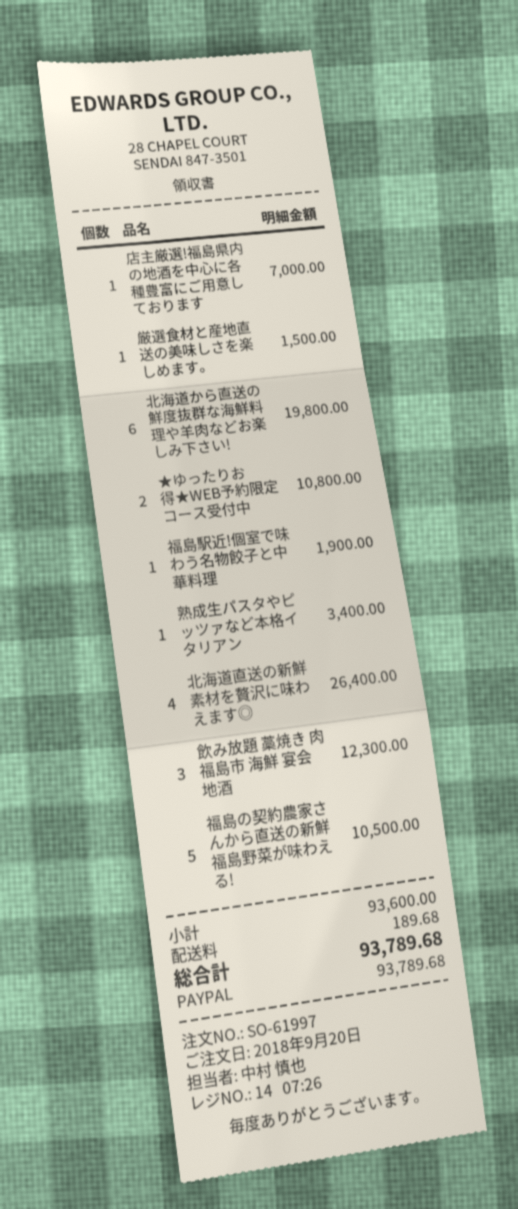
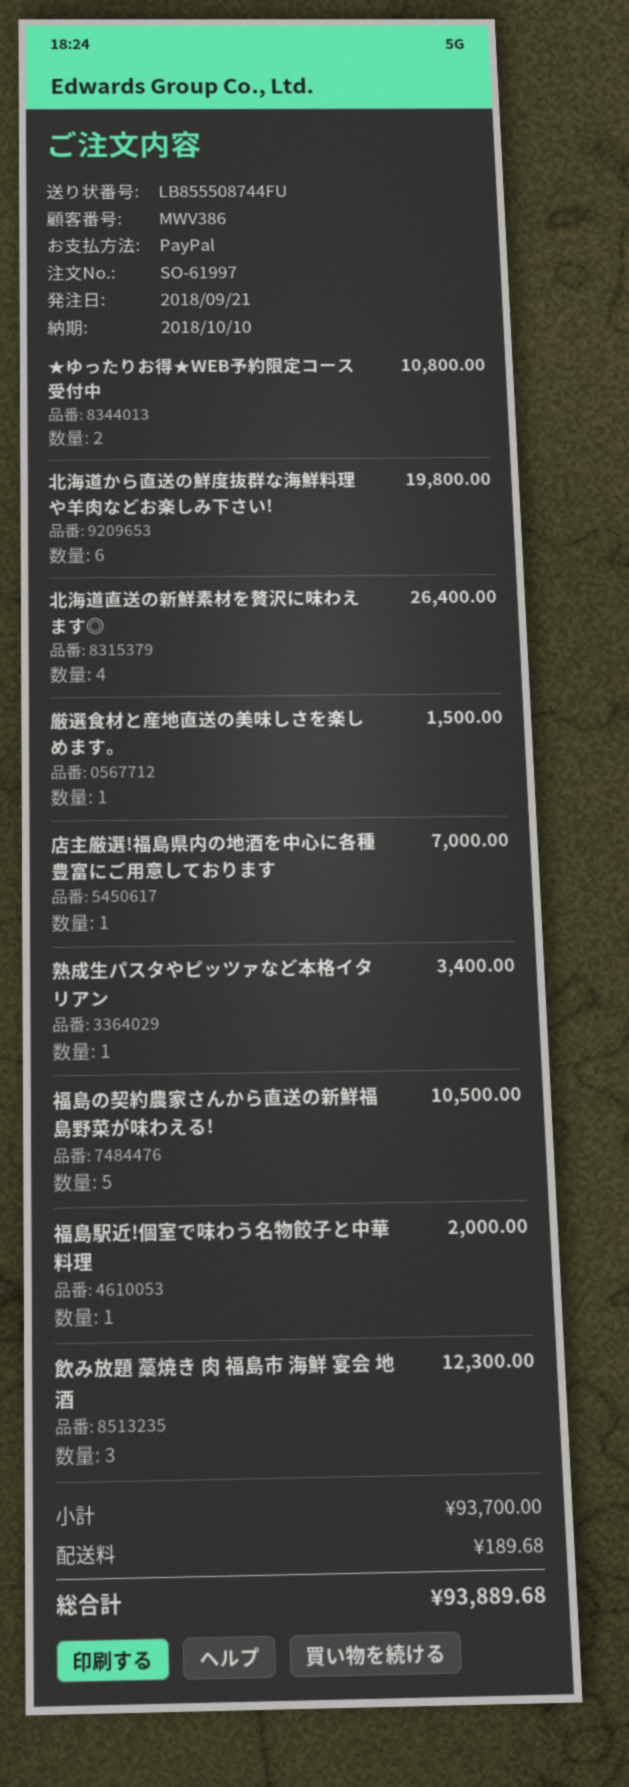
order date: 2018-09-20 -> 2018-09-21
福島駅近!個室で味わう名物餃子と中華料理: 1 for 1900.00 -> 1 for 2000.00
subtotal: 93600.00 -> 93700.00
total: 93789.68 -> 93889.68

